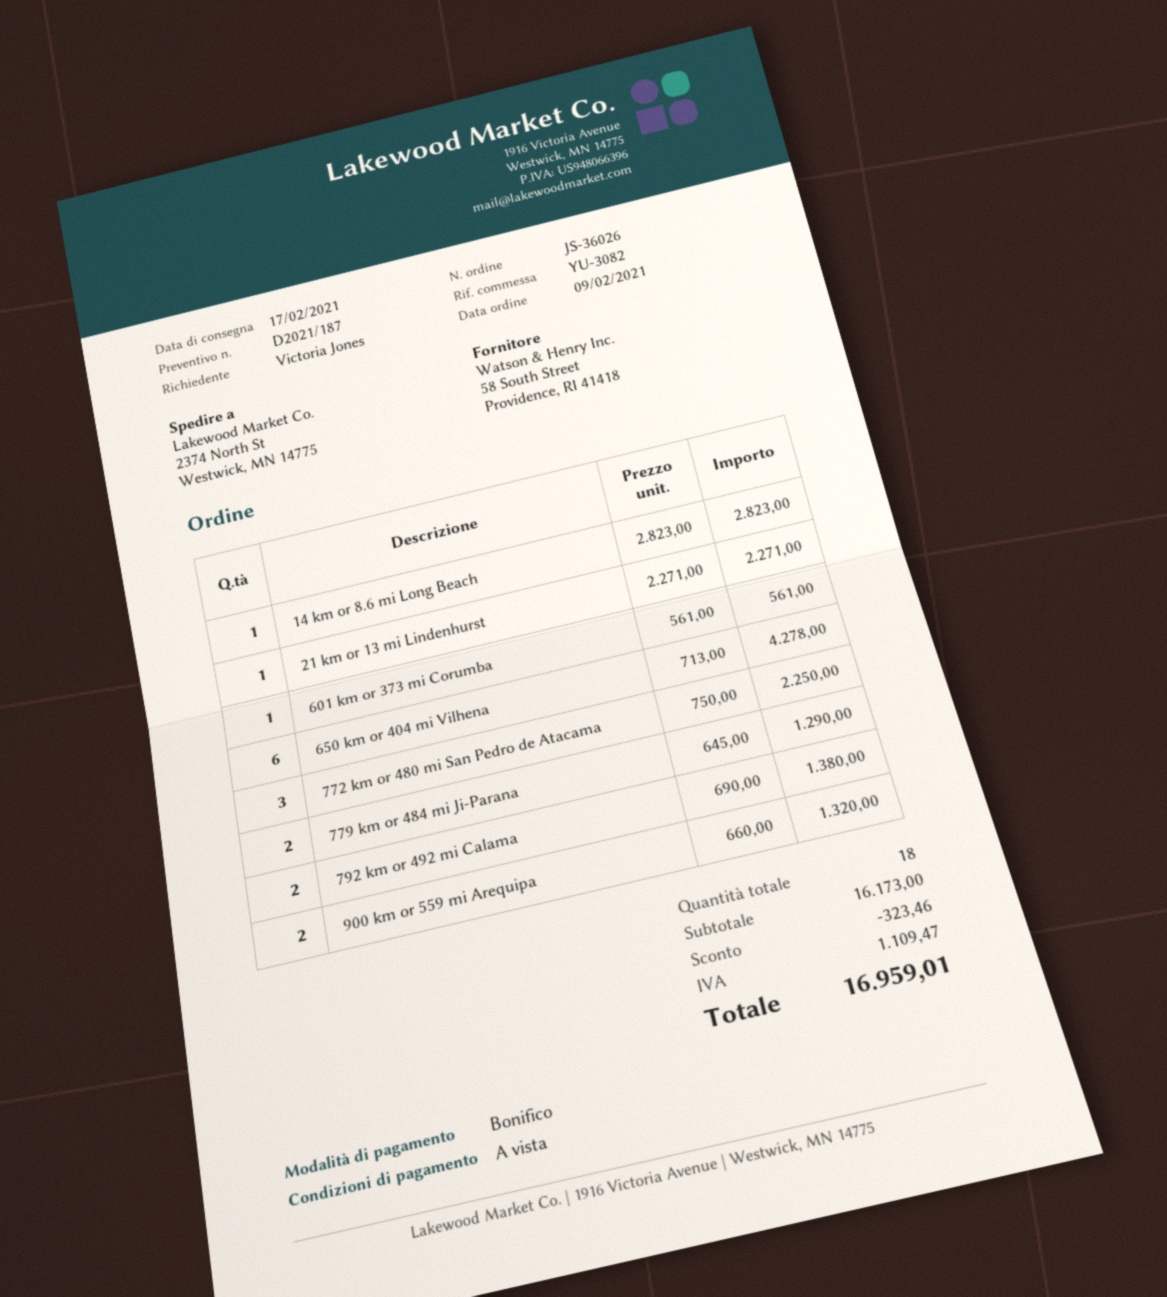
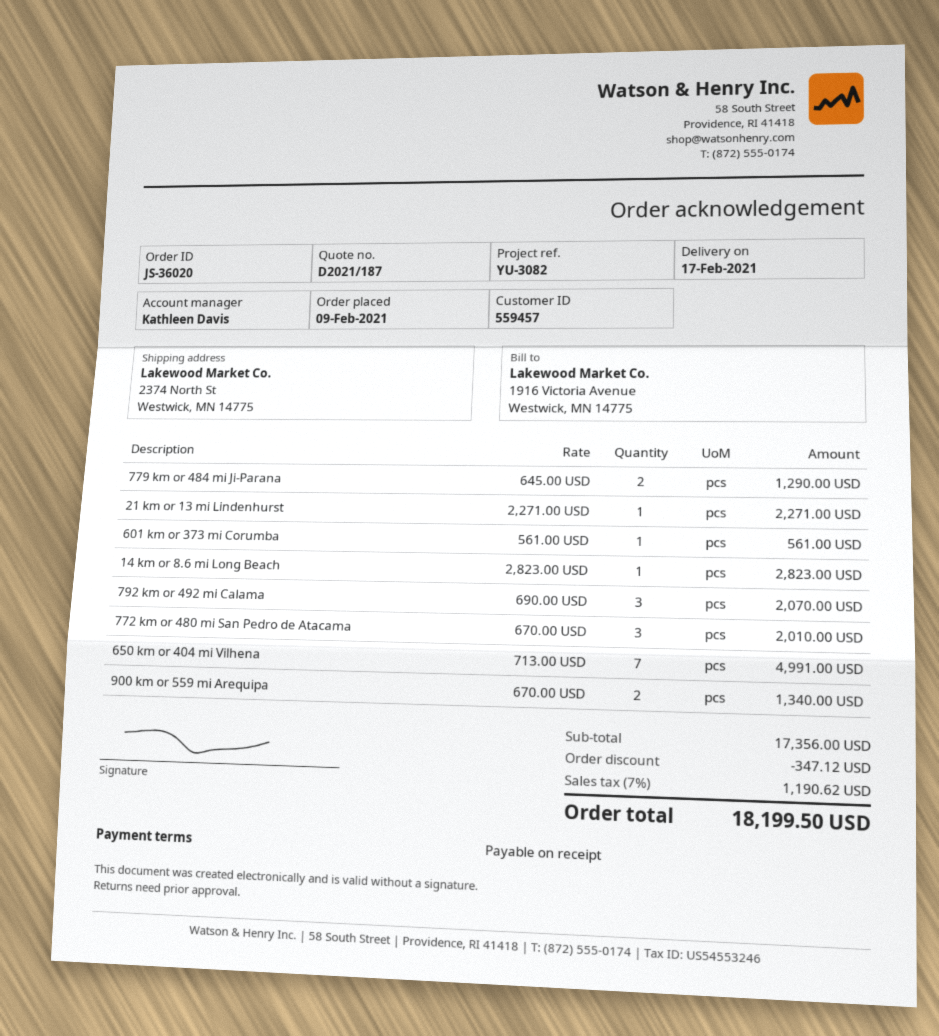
order number: JS-36026 -> JS-36020
650 km or 404 mi Vilhena: 6 x 713.00 = 4278.00 -> 7 x 713.00 = 4991.00
772 km or 480 mi San Pedro de Atacama: 3 x 750.00 = 2250.00 -> 3 x 670.00 = 2010.00
792 km or 492 mi Calama: 2 x 690.00 = 1380.00 -> 3 x 690.00 = 2070.00
900 km or 559 mi Arequipa: 2 x 660.00 = 1320.00 -> 2 x 670.00 = 1340.00
subtotal: 16173.00 -> 17356.00
discount: 323.46 -> 347.12
tax: 1109.47 -> 1190.62
total: 16959.01 -> 18199.50

